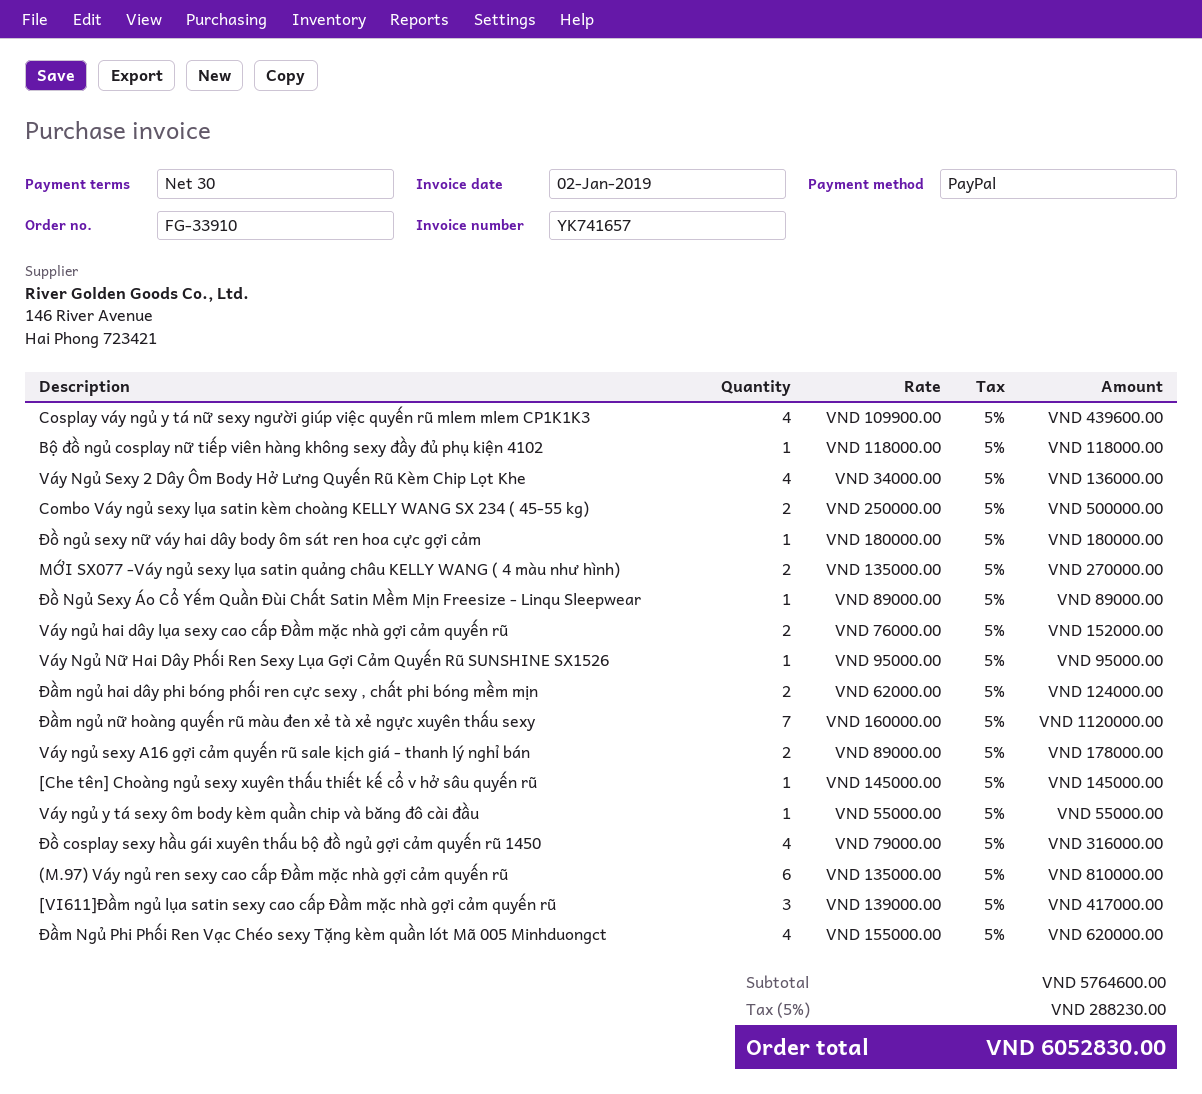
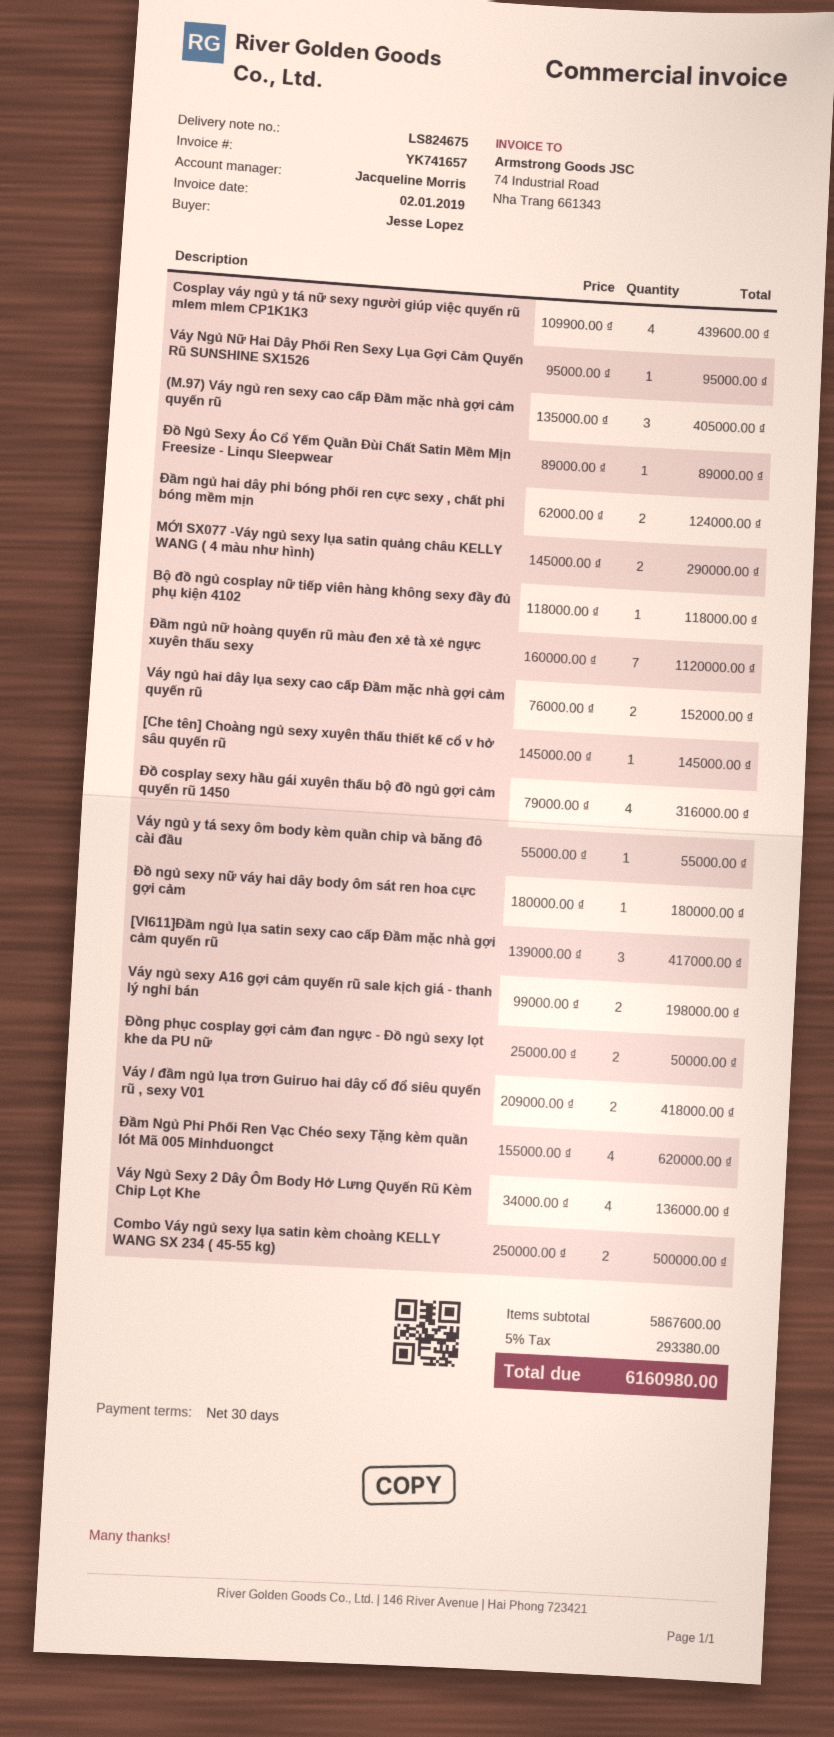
MỚI SX077 -Váy ngủ sexy lụa satin quảng châu KELLY WANG ( 4 màu như hình): 2 x 135000.00 = 270000.00 -> 2 x 145000.00 = 290000.00
Váy ngủ sexy A16 gợi cảm quyến rũ sale kịch giá - thanh lý nghỉ bán: 2 x 89000.00 = 178000.00 -> 2 x 99000.00 = 198000.00
(M.97) Váy ngủ ren sexy cao cấp Đầm mặc nhà gợi cảm quyến rũ: 6 x 135000.00 = 810000.00 -> 3 x 135000.00 = 405000.00
Đồng phục cosplay gợi cảm đan ngực - Đồ ngủ sexy lọt khe da PU nữ: none -> 2 x 25000.00 = 50000.00
Váy / đầm ngủ lụa trơn Guiruo hai dây cổ đổ siêu quyến rũ , sexy V01: none -> 2 x 209000.00 = 418000.00
subtotal: 5764600.00 -> 5867600.00
tax: 5% = 288230.00 -> 5% = 293380.00
total: 6052830.00 -> 6160980.00

